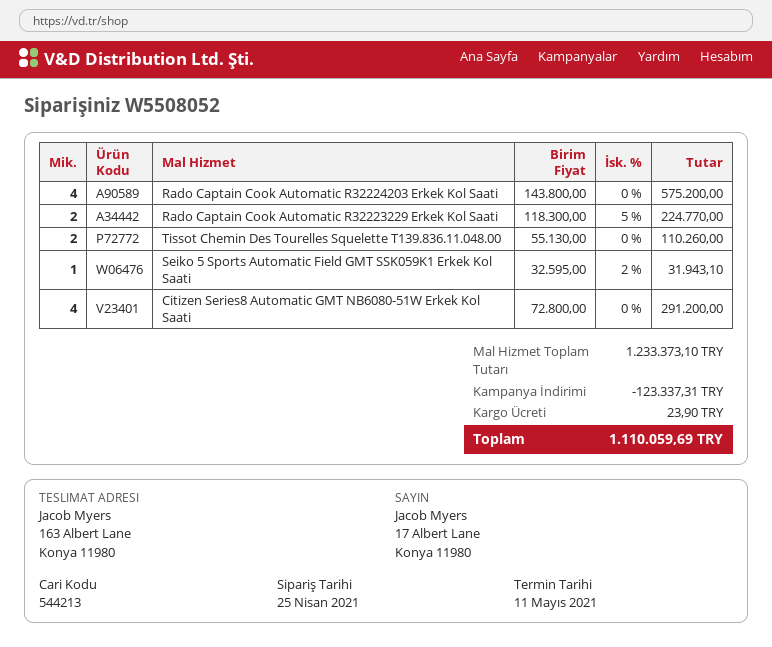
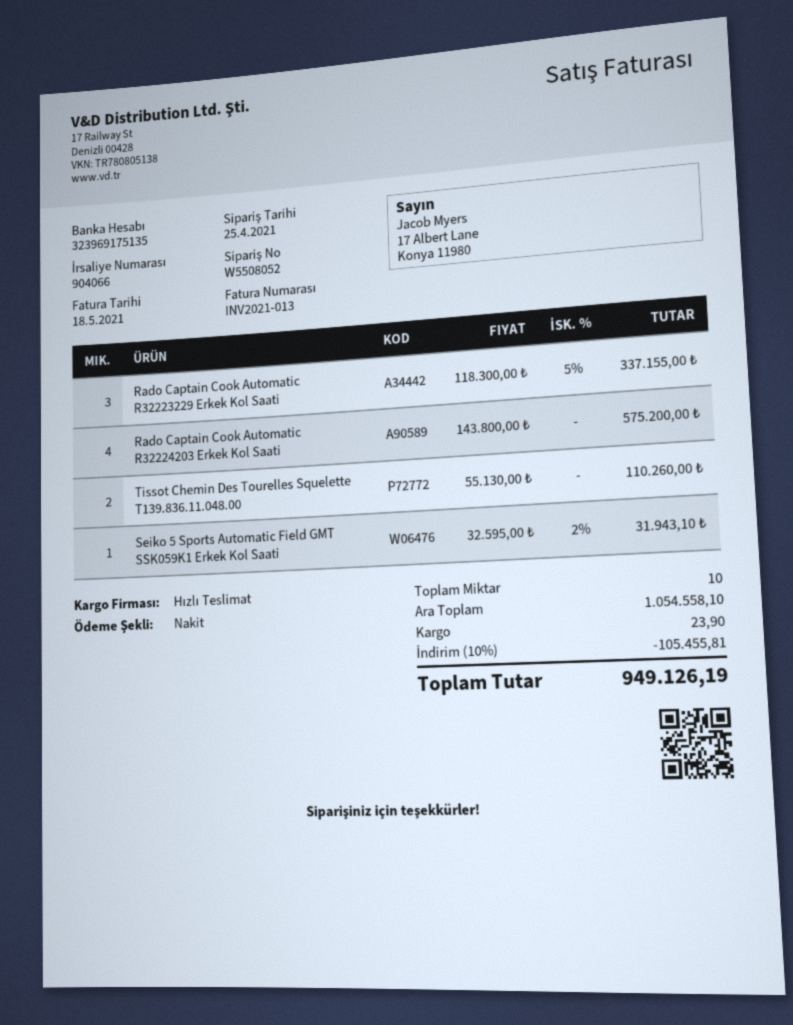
Rado Captain Cook Automatic R32223229 Erkek Kol Saati: 2 x 118300.00 - 5% = 224770.00 -> 3 x 118300.00 - 5% = 337155.00
Citizen Series8 Automatic GMT NB6080-51W Erkek Kol Saati: 4 x 72800.00 = 291200.00 -> none
subtotal: 1233373.10 -> 1054558.10
discount: 123337.31 -> 105455.81
total: 1110059.69 -> 949126.19

